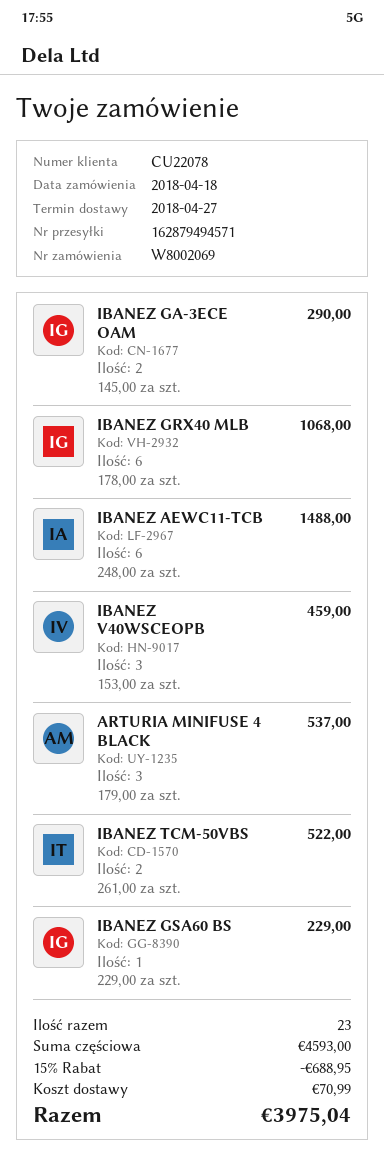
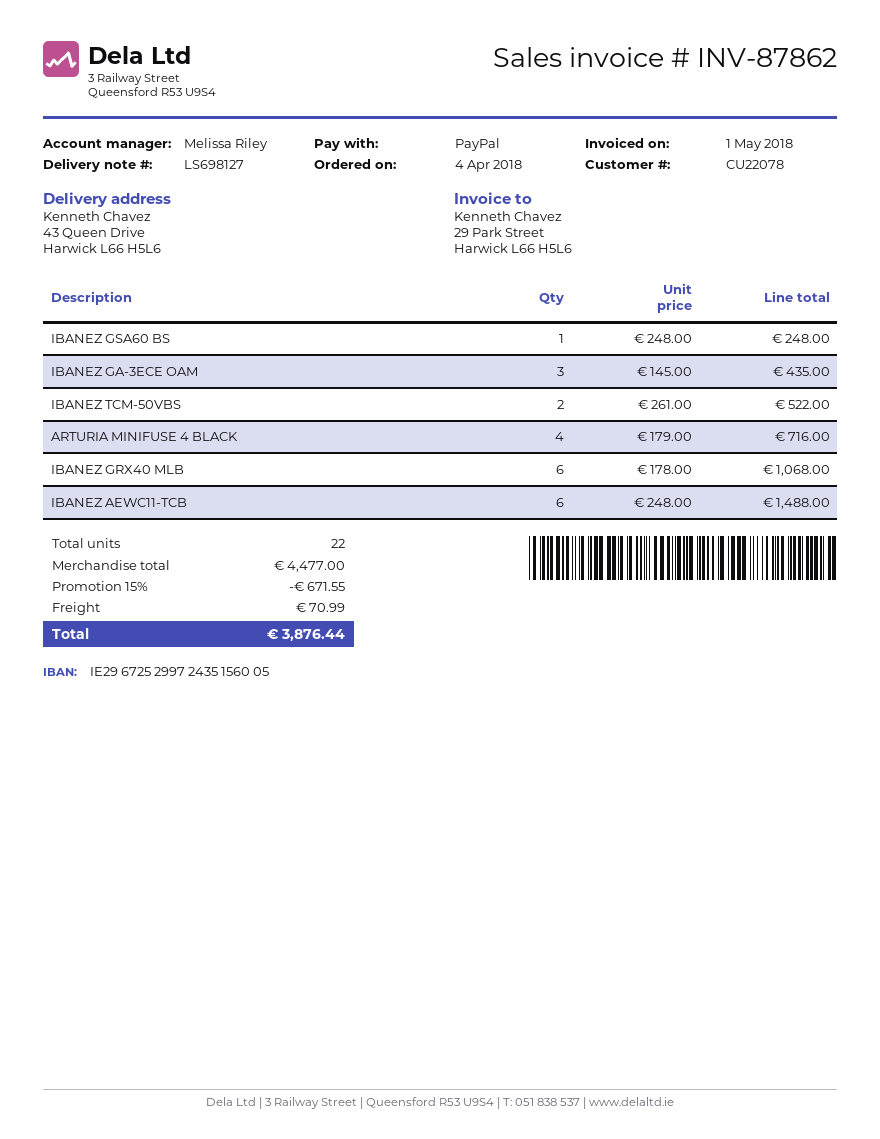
order date: 2018-04-18 -> 2018-04-04
IBANEZ GA-3ECE OAM: 2 x 145.00 = 290.00 -> 3 x 145.00 = 435.00
IBANEZ V40WSCEOPB: 3 x 153.00 = 459.00 -> none
ARTURIA MINIFUSE 4 BLACK: 3 x 179.00 = 537.00 -> 4 x 179.00 = 716.00
IBANEZ GSA60 BS: 1 x 229.00 = 229.00 -> 1 x 248.00 = 248.00
total quantity: 23 -> 22
subtotal: 4593.00 -> 4477.00
discount: 15% = 688.95 -> 15% = 671.55
total: 3975.04 -> 3876.44

